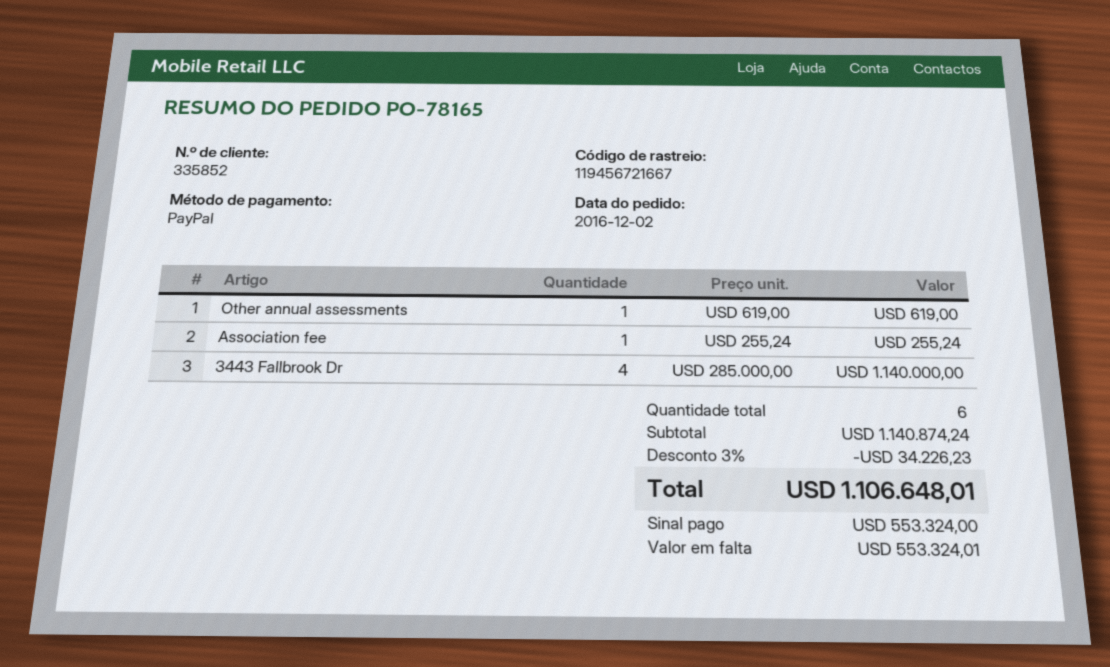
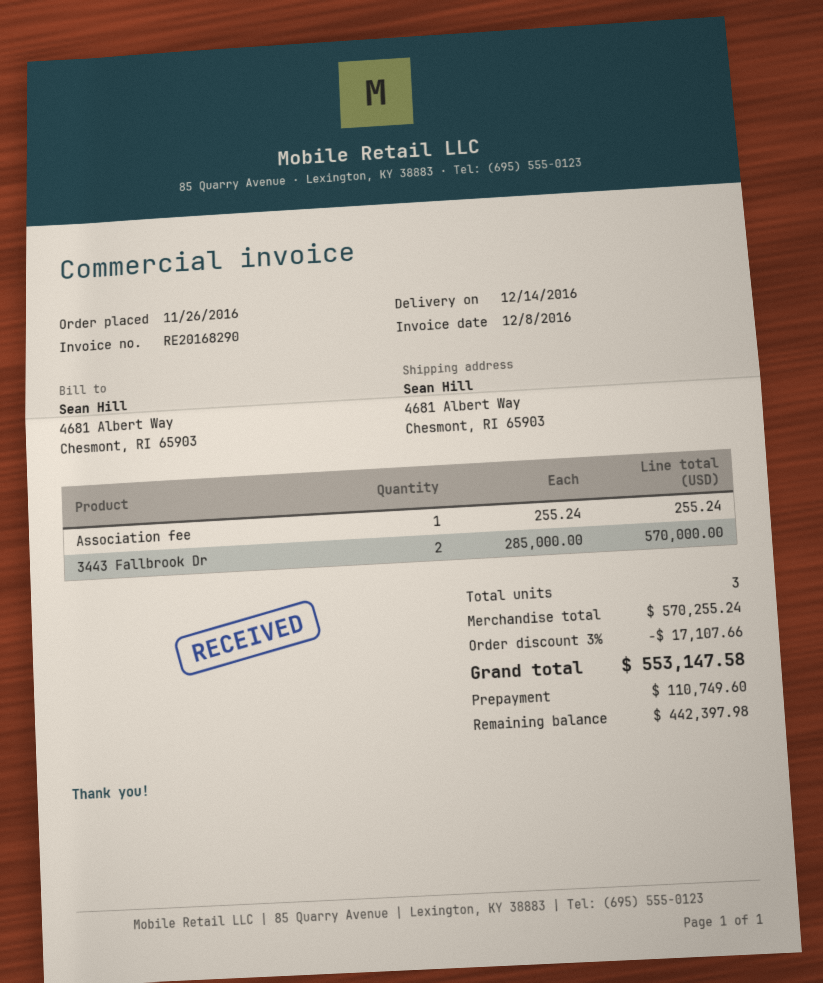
order date: 2016-12-02 -> 2016-11-26
Other annual assessments: 1 x 619.00 = 619.00 -> none
3443 Fallbrook Dr: 4 x 285000.00 = 1140000.00 -> 2 x 285000.00 = 570000.00
total quantity: 6 -> 3
subtotal: 1140874.24 -> 570255.24
discount: 3% = 34226.23 -> 3% = 17107.66
total: 1106648.01 -> 553147.58
deposit: 553324.00 -> 110749.60
balance: 553324.01 -> 442397.98

